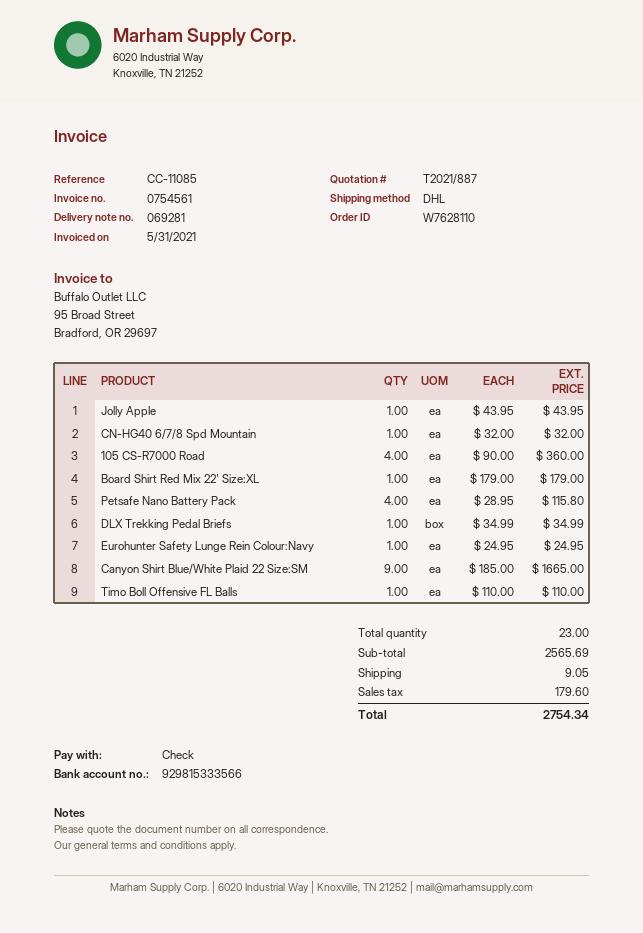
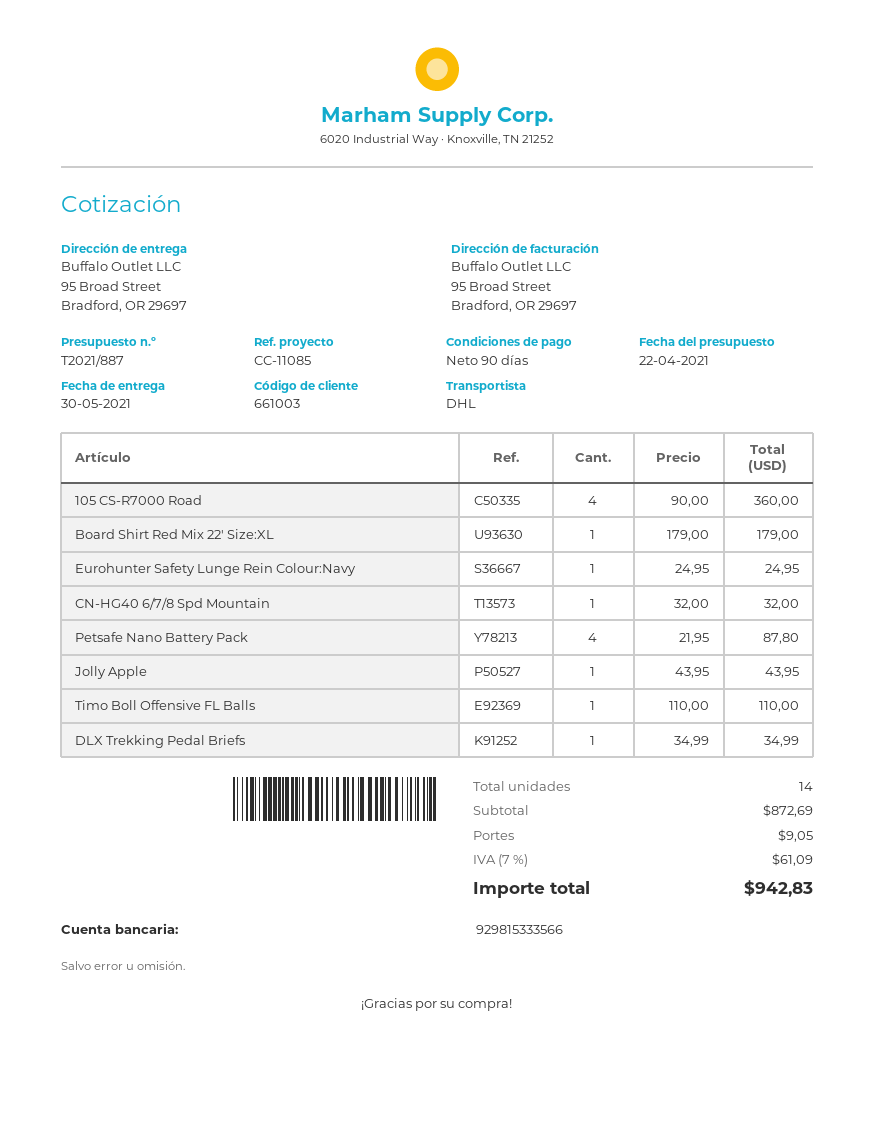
Petsafe Nano Battery Pack: 4 x 28.95 = 115.80 -> 4 x 21.95 = 87.80
Canyon Shirt Blue/White Plaid 22 Size:SM: 9 x 185.00 = 1665.00 -> none
total quantity: 23 -> 14
subtotal: 2565.69 -> 872.69
tax: 179.60 -> 61.09
total: 2754.34 -> 942.83

